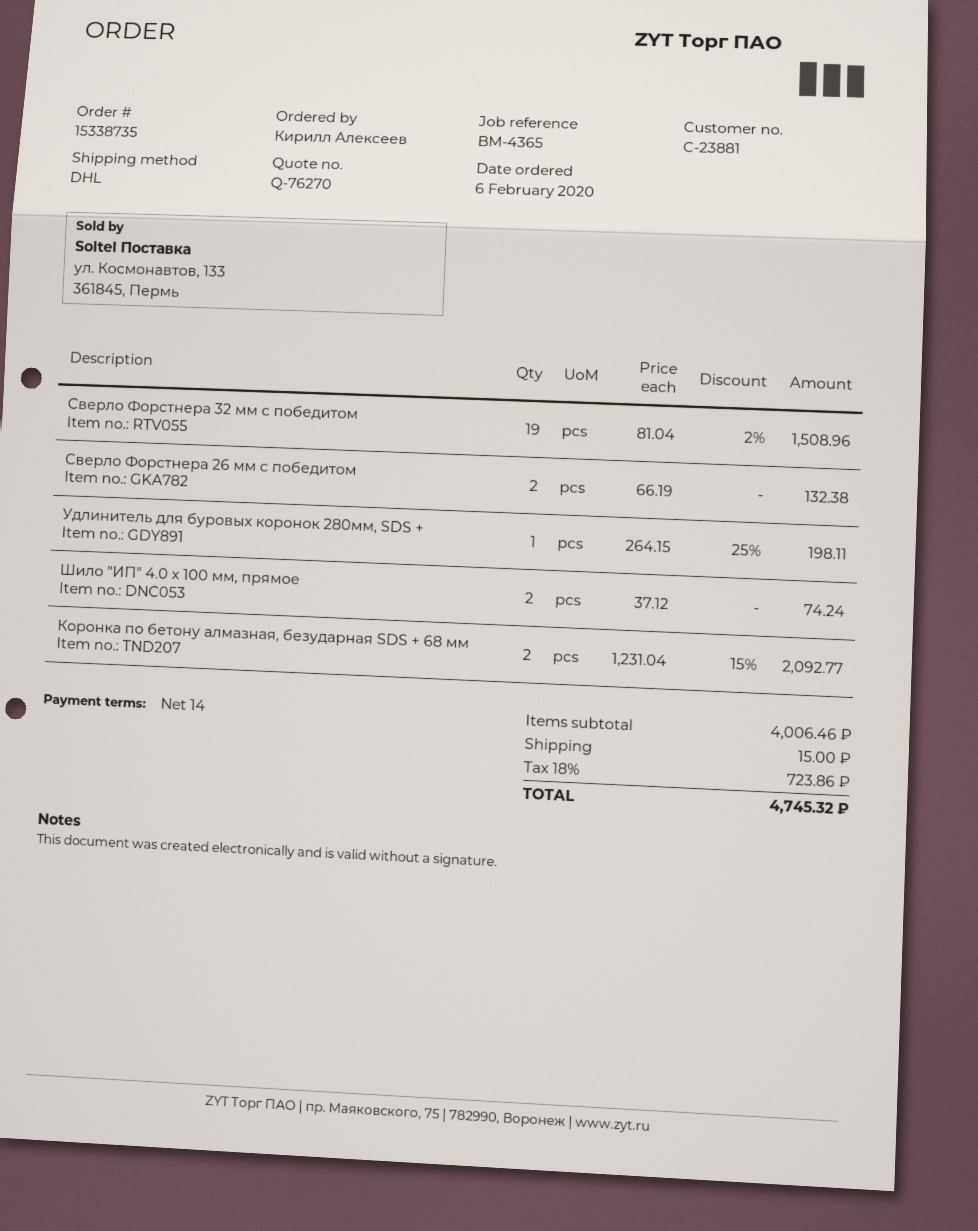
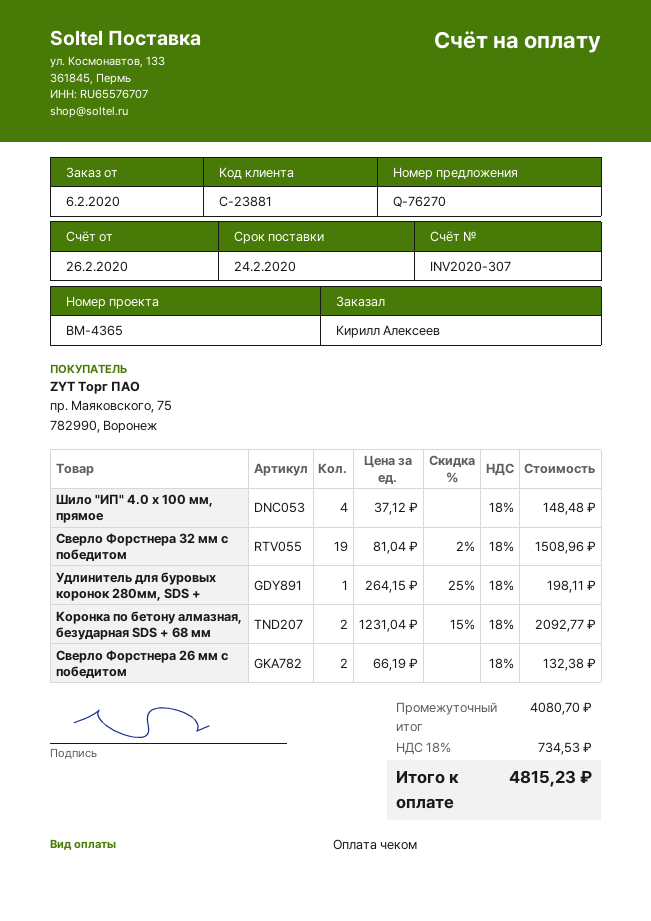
Шило "ИП" 4.0 х 100 мм, прямое: 2 x 37.12 = 74.24 -> 4 x 37.12 = 148.48
subtotal: 4006.46 -> 4080.70
shipping: 15.00 -> none
tax: 18% = 723.86 -> 18% = 734.53
total: 4745.32 -> 4815.23

